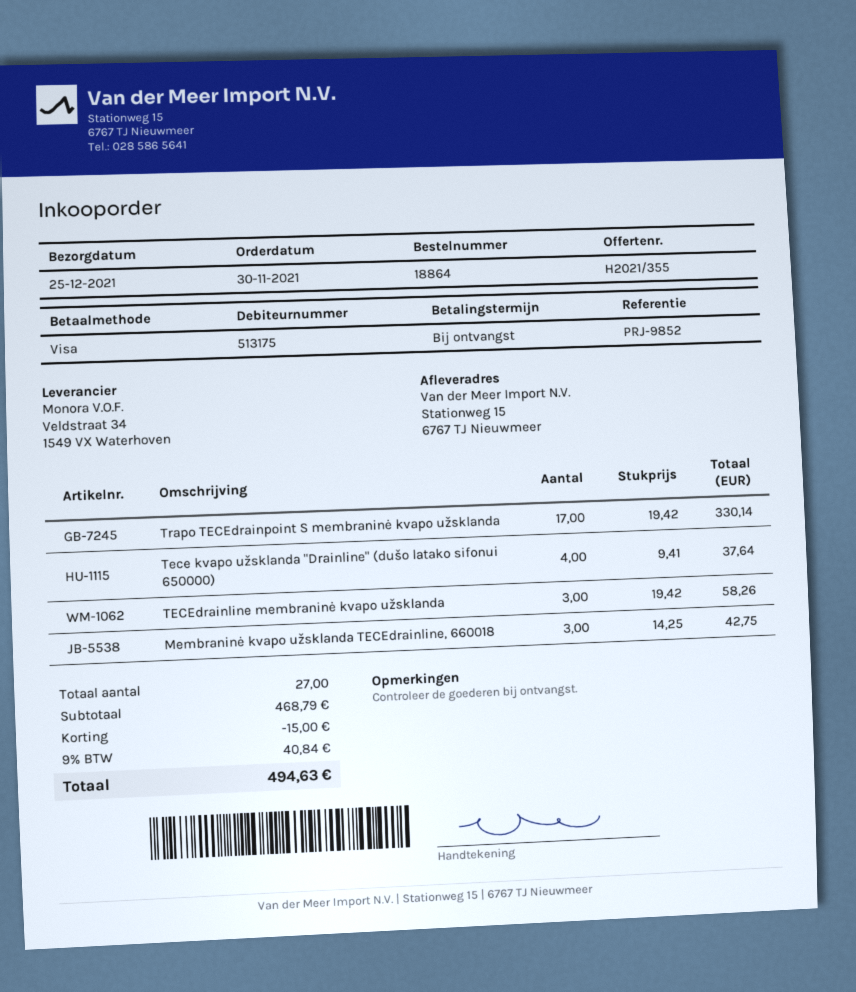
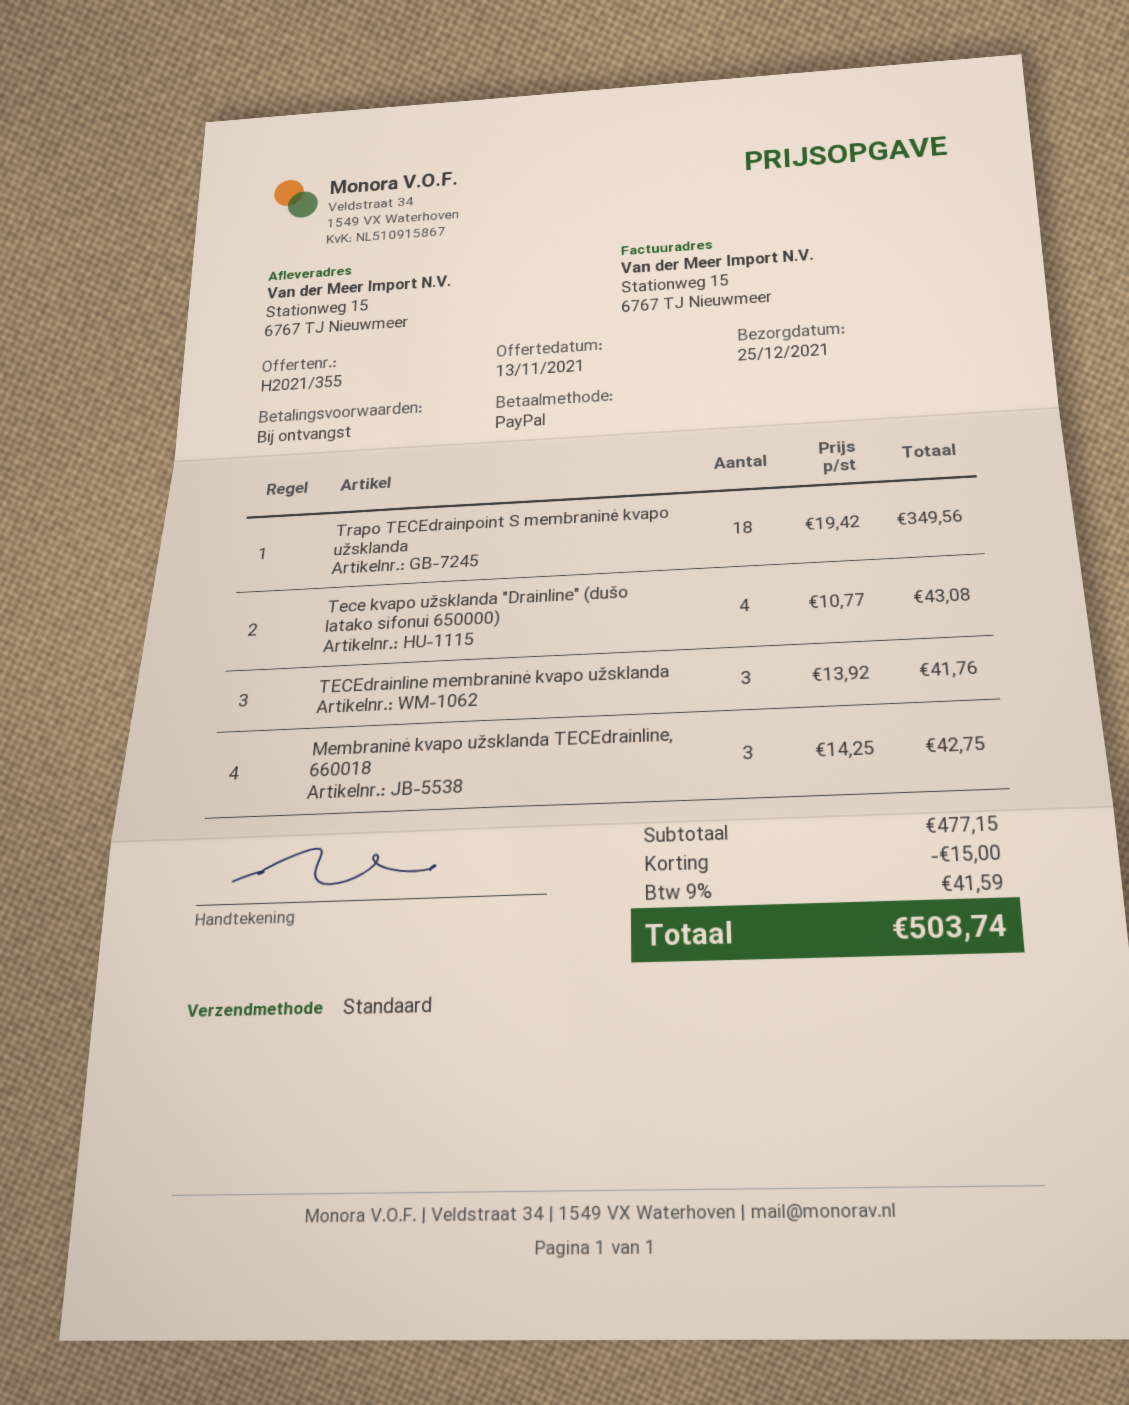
payment method: Visa -> PayPal
Trapo TECEdrainpoint S membraninė kvapo užsklanda: 17 x 19.42 = 330.14 -> 18 x 19.42 = 349.56
Tece kvapo užsklanda "Drainline" (dušo latako sifonui 650000): 4 x 9.41 = 37.64 -> 4 x 10.77 = 43.08
TECEdrainline membraninė kvapo užsklanda: 3 x 19.42 = 58.26 -> 3 x 13.92 = 41.76
subtotal: 468.79 -> 477.15
tax: 9% = 40.84 -> 9% = 41.59
total: 494.63 -> 503.74

